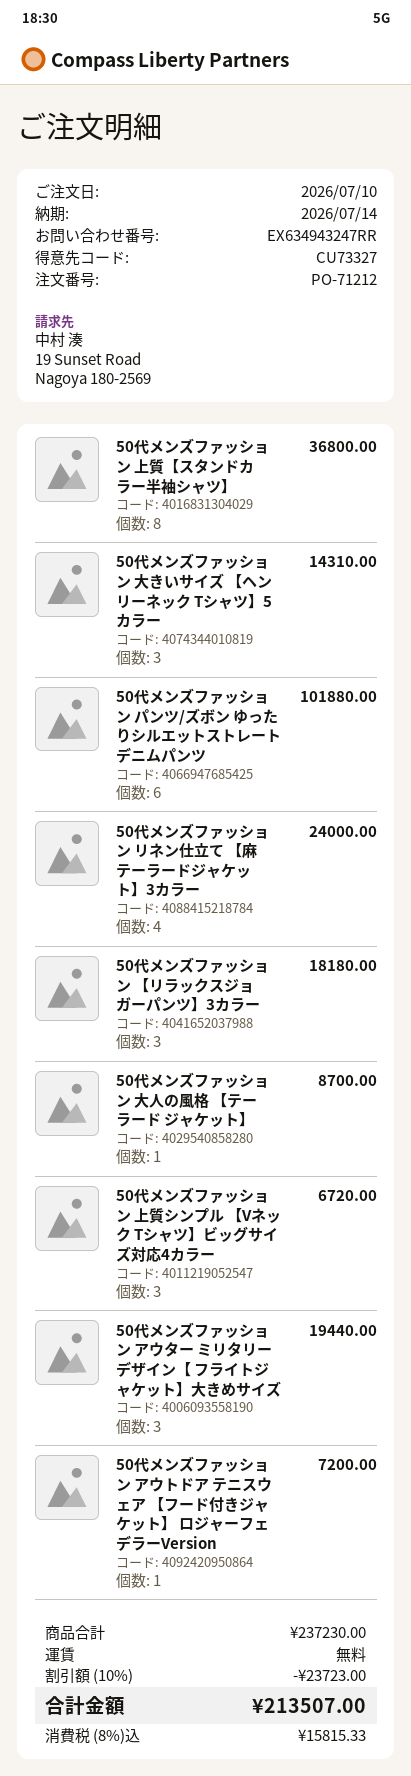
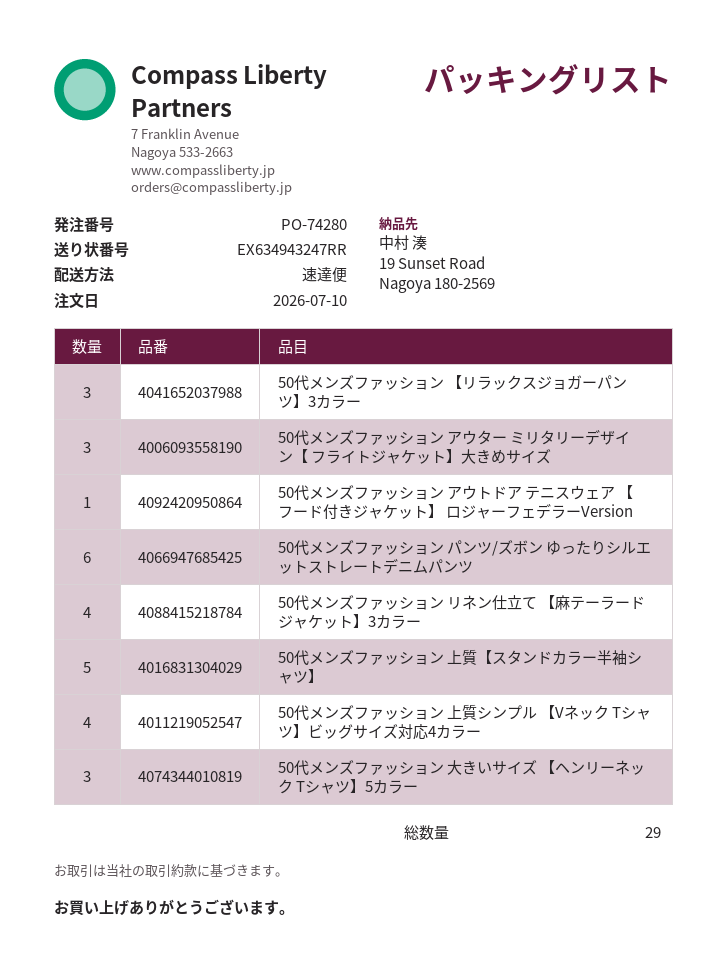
order number: PO-71212 -> PO-74280
50代メンズファッション 上質【スタンドカラー半袖シャツ】: 8 -> 5
50代メンズファッション 大人の風格 【テーラード ジャケット】: 1 -> none
50代メンズファッション 上質シンプル 【Vネック Tシャツ】ビッグサイズ対応4カラー: 3 -> 4

